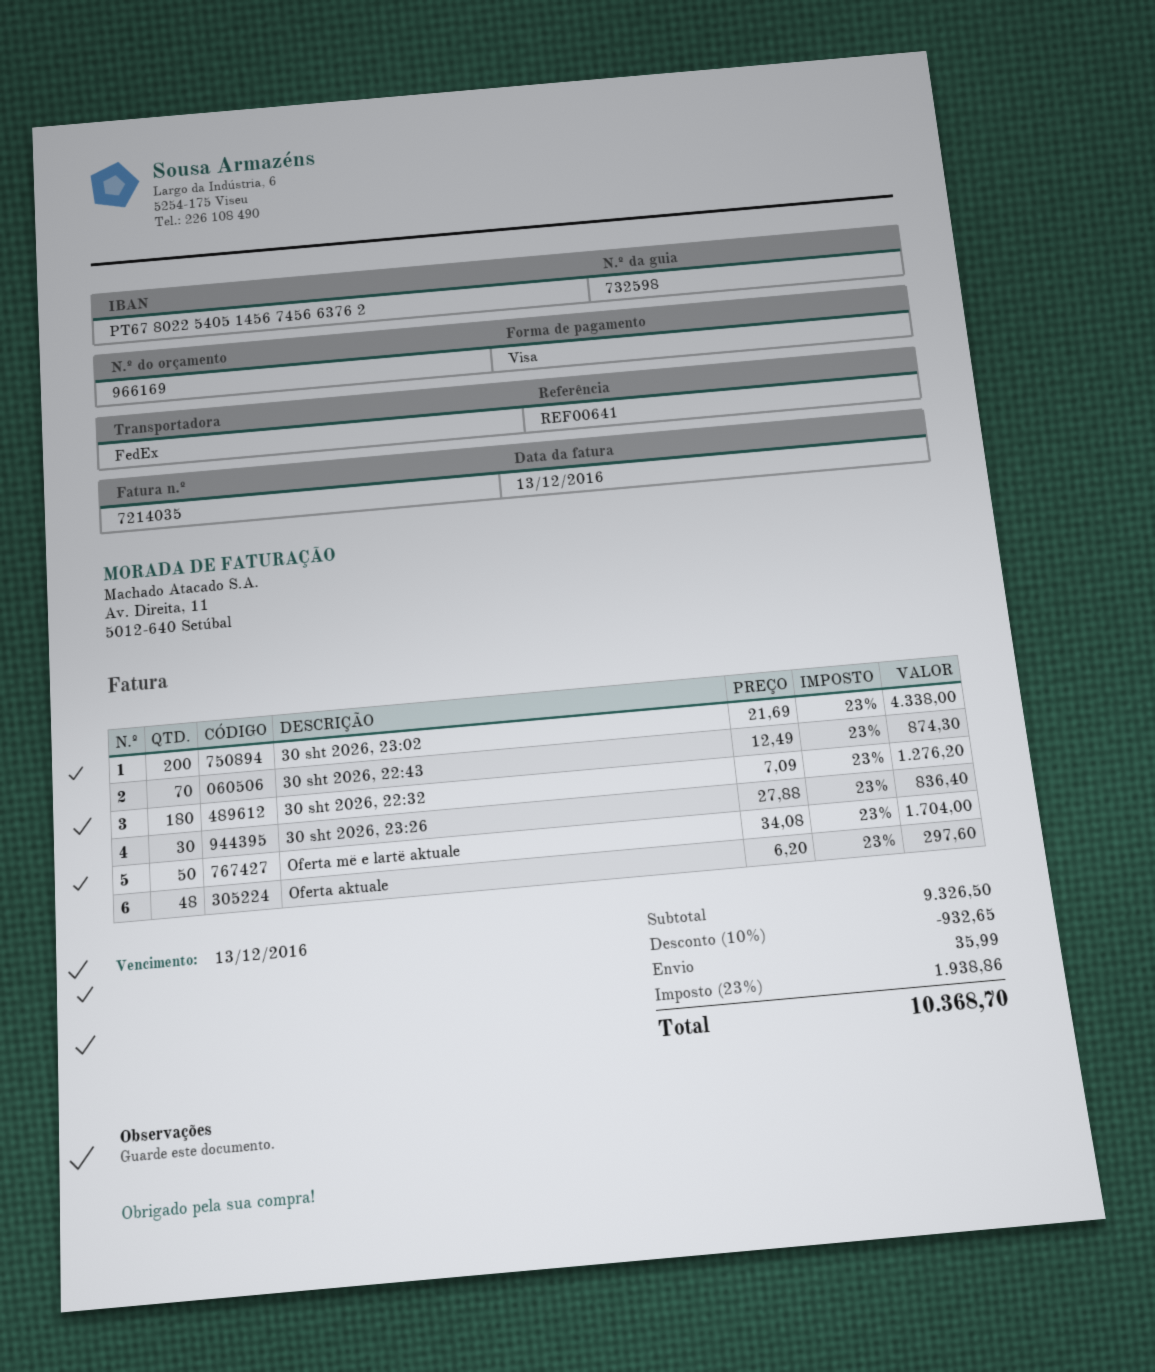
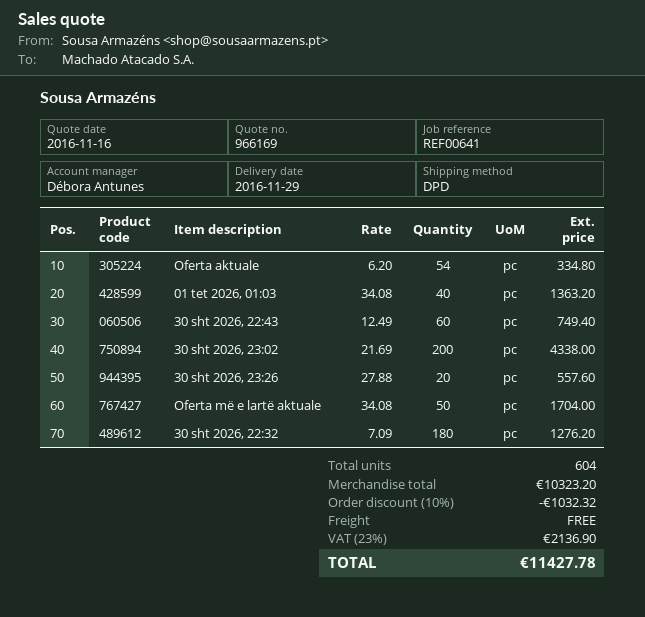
shipping method: FedEx -> DPD
30 sht 2026, 22:43: 70 x 12.49 = 874.30 -> 60 x 12.49 = 749.40
30 sht 2026, 23:26: 30 x 27.88 = 836.40 -> 20 x 27.88 = 557.60
Oferta aktuale: 48 x 6.20 = 297.60 -> 54 x 6.20 = 334.80
01 tet 2026, 01:03: none -> 40 x 34.08 = 1363.20
subtotal: 9326.50 -> 10323.20
discount: 10% = 932.65 -> 10% = 1032.32
shipping: 35.99 -> 0.00
tax: 23% = 1938.86 -> 23% = 2136.90
total: 10368.70 -> 11427.78

